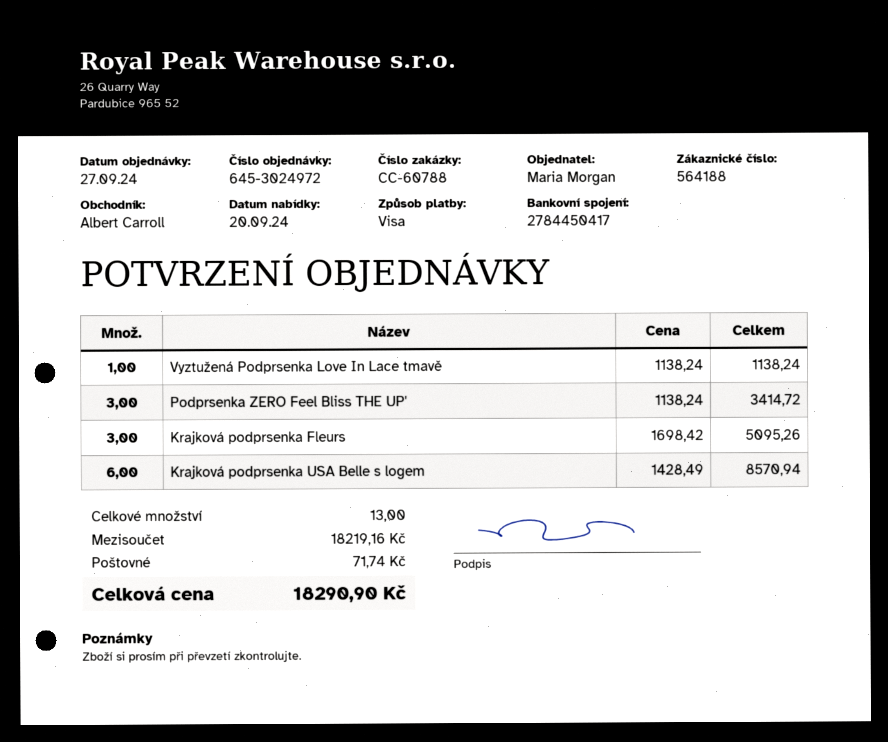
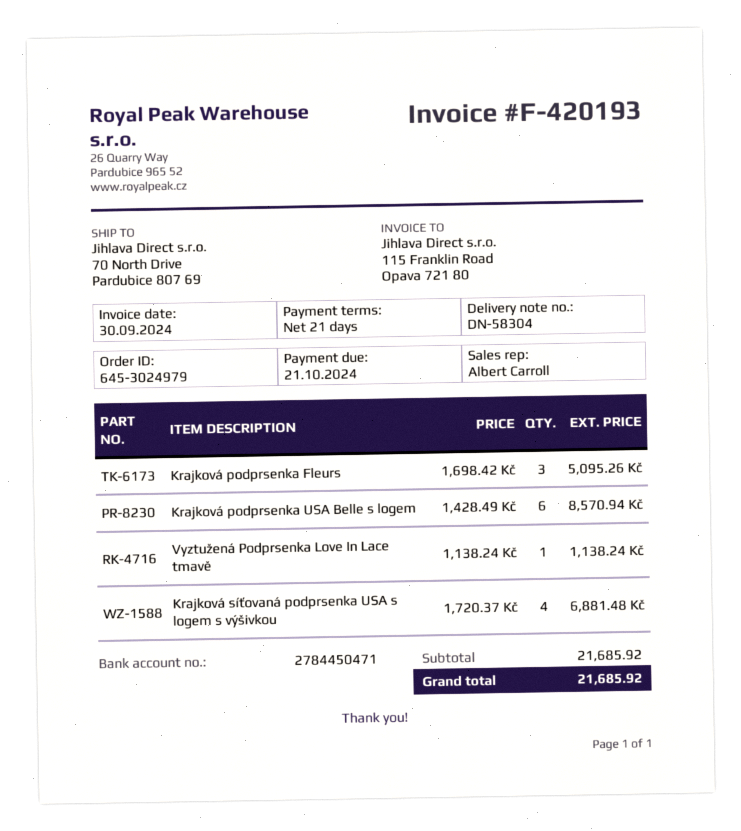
order number: 645-3024972 -> 645-3024979
bank account: 2784450417 -> 2784450471
Podprsenka ZERO Feel Bliss THE UP': 3 x 1138.24 = 3414.72 -> none
Krajková síťovaná podprsenka USA s logem s výšivkou: none -> 4 x 1720.37 = 6881.48
subtotal: 18219.16 -> 21685.92
shipping: 71.74 -> none
total: 18290.90 -> 21685.92

